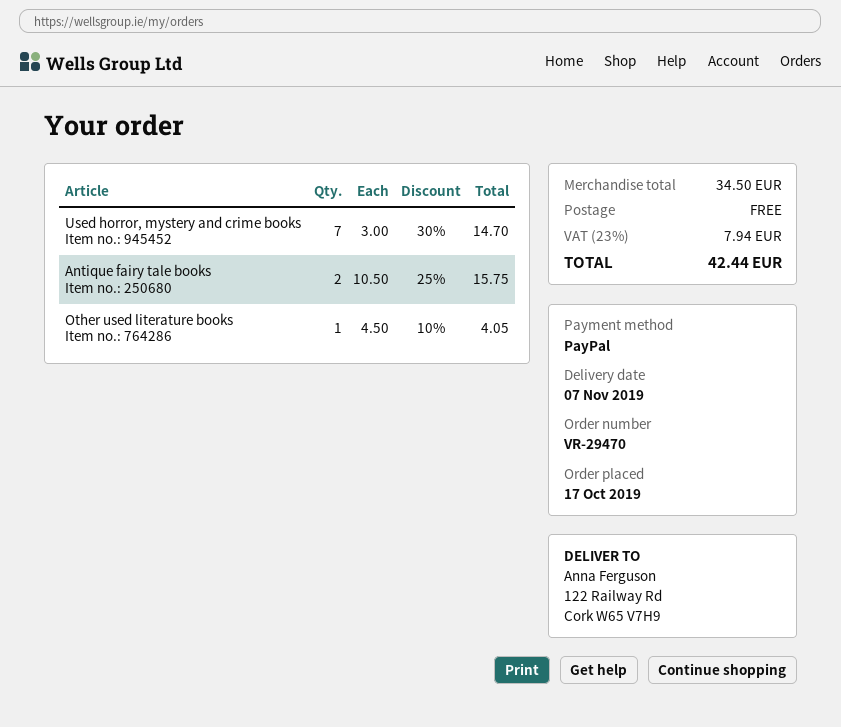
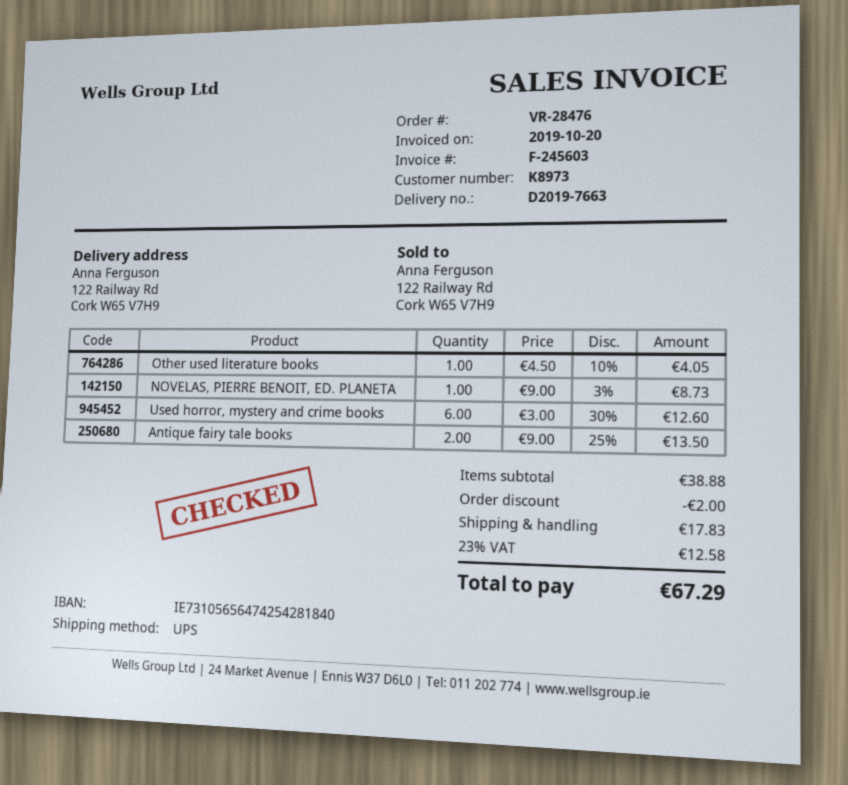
order number: VR-29470 -> VR-28476
Used horror, mystery and crime books: 7 x 3.00 - 30% = 14.70 -> 6 x 3.00 - 30% = 12.60
Antique fairy tale books: 2 x 10.50 - 25% = 15.75 -> 2 x 9.00 - 25% = 13.50
NOVELAS, PIERRE BENOIT, ED. PLANETA: none -> 1 x 9.00 - 3% = 8.73
subtotal: 34.50 -> 38.88
discount: none -> 2.00
shipping: 0.00 -> 17.83
tax: 23% = 7.94 -> 23% = 12.58
total: 42.44 -> 67.29

